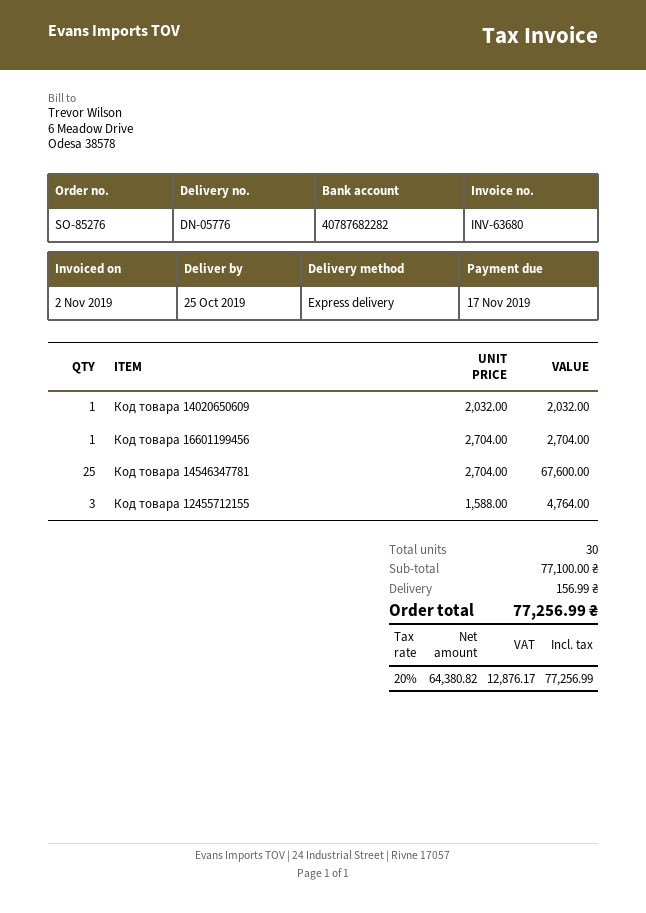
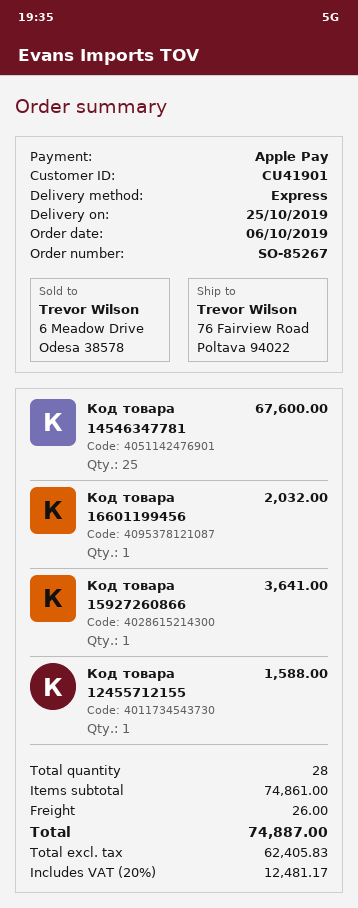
order number: SO-85276 -> SO-85267
Код товара 14020650609: 1 for 2032.00 -> none
Код товара 16601199456: 1 for 2704.00 -> 1 for 2032.00
Код товара 12455712155: 3 for 4764.00 -> 1 for 1588.00
Код товара 15927260866: none -> 1 for 3641.00
total quantity: 30 -> 28
subtotal: 77100.00 -> 74861.00
shipping: 156.99 -> 26.00
net: 64380.82 -> 62405.83
tax: 20% = 12876.17 -> 20% = 12481.17
total: 77256.99 -> 74887.00

